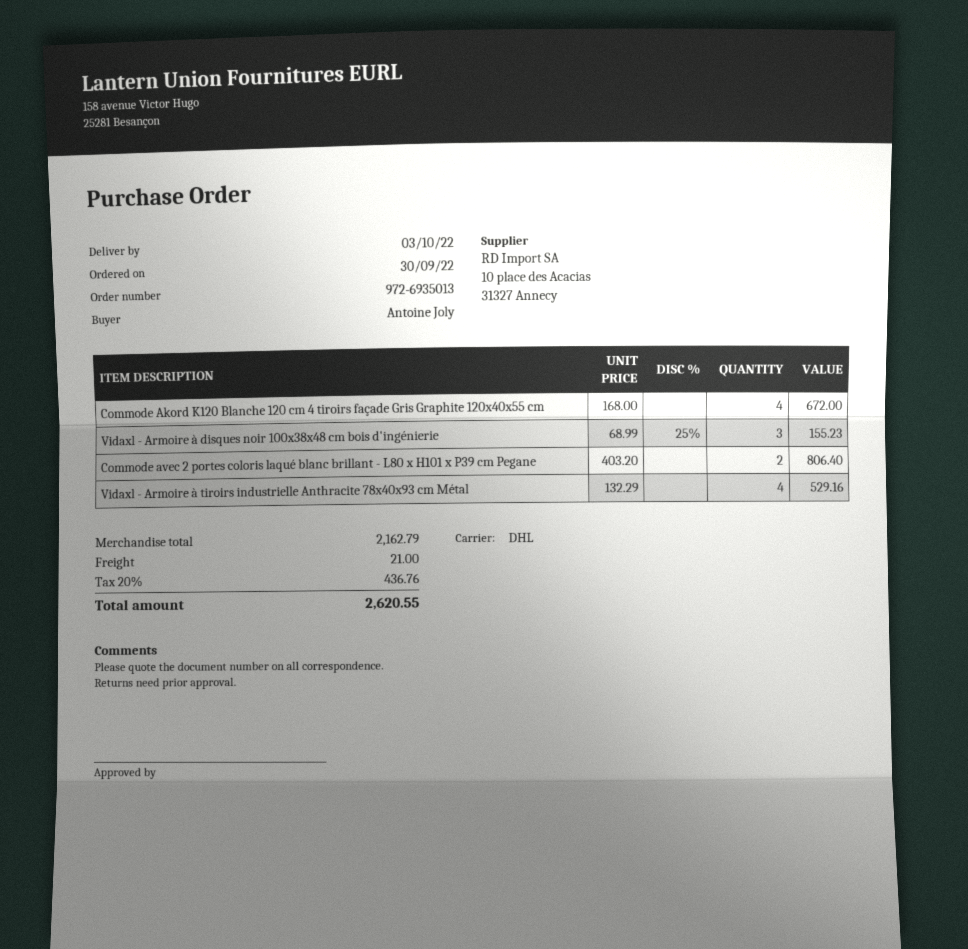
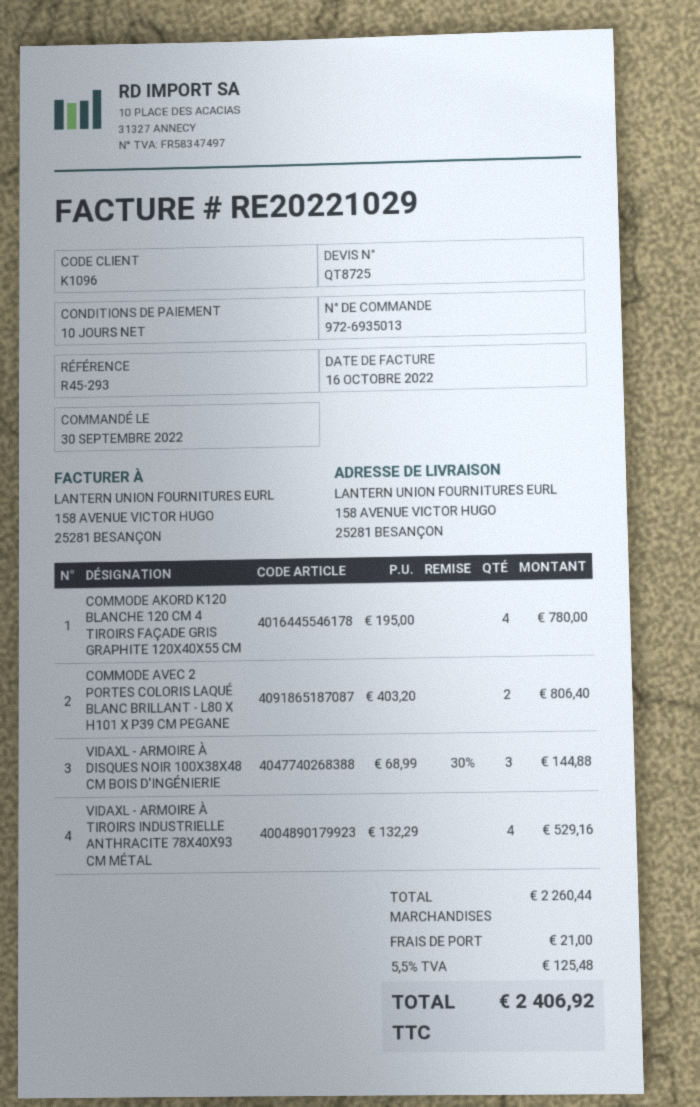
Commode Akord K120 Blanche 120 cm 4 tiroirs façade Gris Graphite 120x40x55 cm: 4 x 168.00 = 672.00 -> 4 x 195.00 = 780.00
Vidaxl - Armoire à disques noir 100x38x48 cm bois d'ingénierie: 3 x 68.99 - 25% = 155.23 -> 3 x 68.99 - 30% = 144.88
subtotal: 2162.79 -> 2260.44
tax: 20% = 436.76 -> 5.5% = 125.48
total: 2620.55 -> 2406.92

